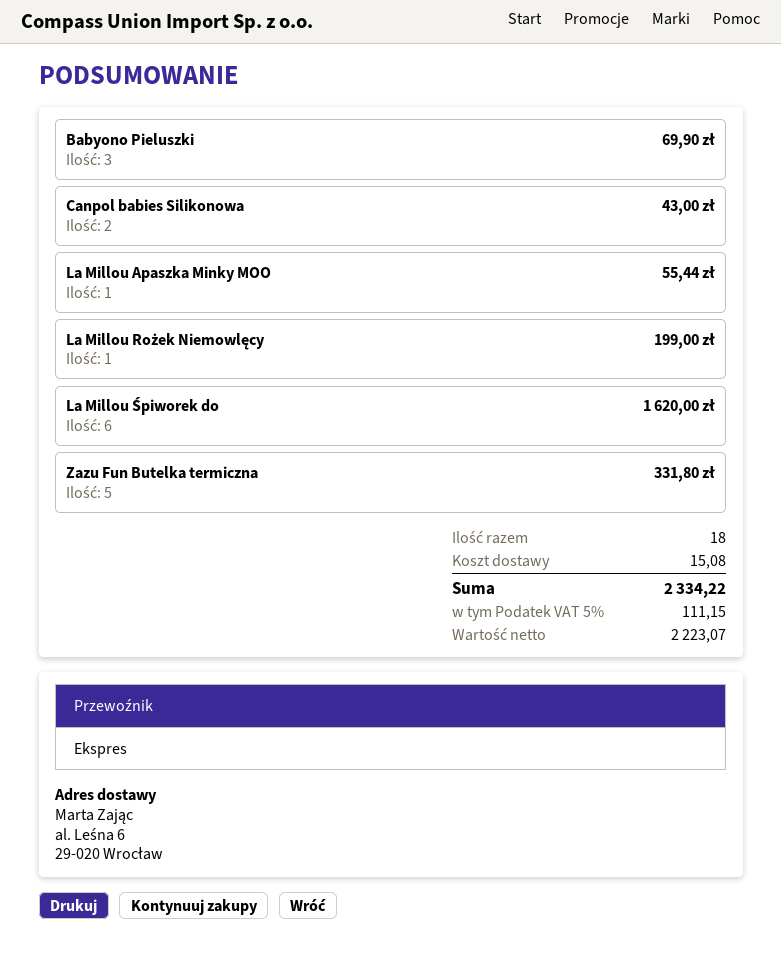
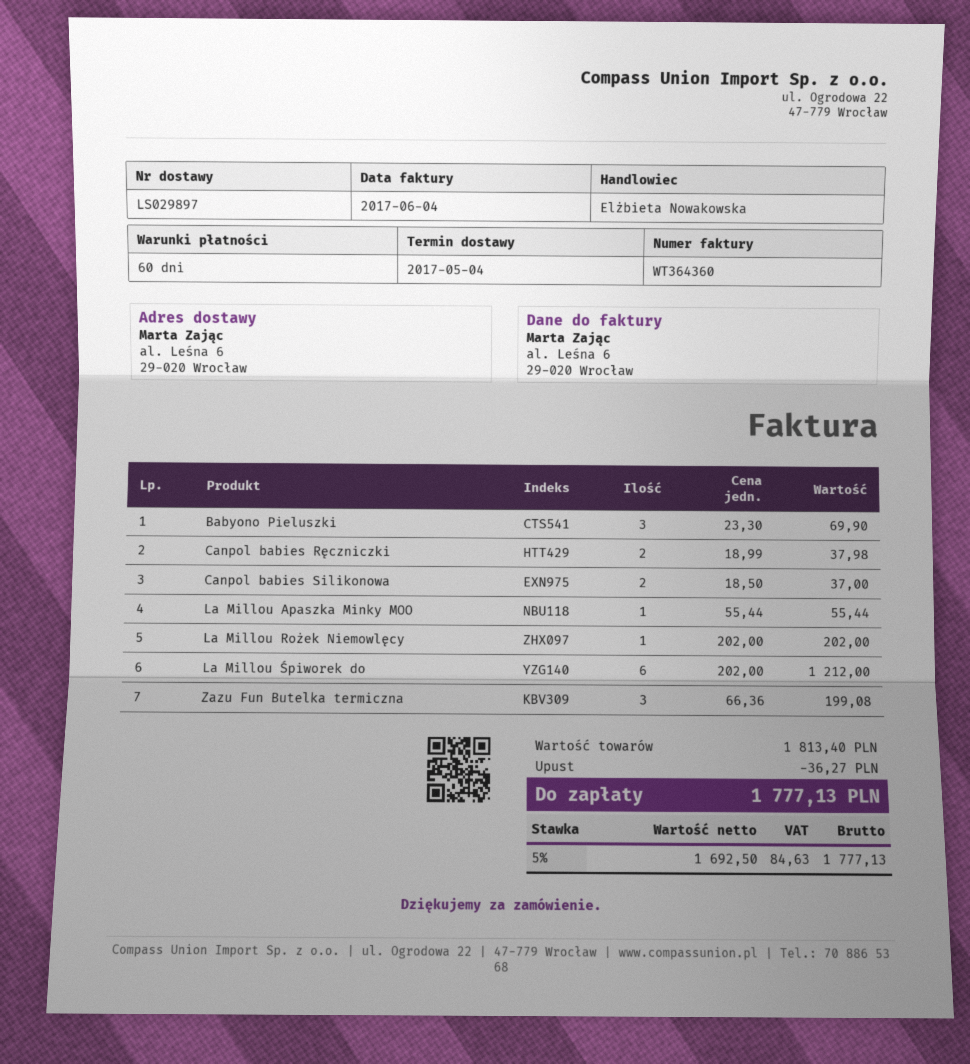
Canpol babies Silikonowa: 2 for 43.00 -> 2 for 37.00
La Millou Rożek Niemowlęcy: 1 for 199.00 -> 1 for 202.00
La Millou Śpiworek do: 6 for 1620.00 -> 6 for 1212.00
Zazu Fun Butelka termiczna: 5 for 331.80 -> 3 for 199.08
Canpol babies Ręczniczki: none -> 2 for 37.98
discount: none -> 36.27
shipping: 15.08 -> none
net: 2223.07 -> 1692.50
tax: 5% = 111.15 -> 5% = 84.63
total: 2334.22 -> 1777.13

